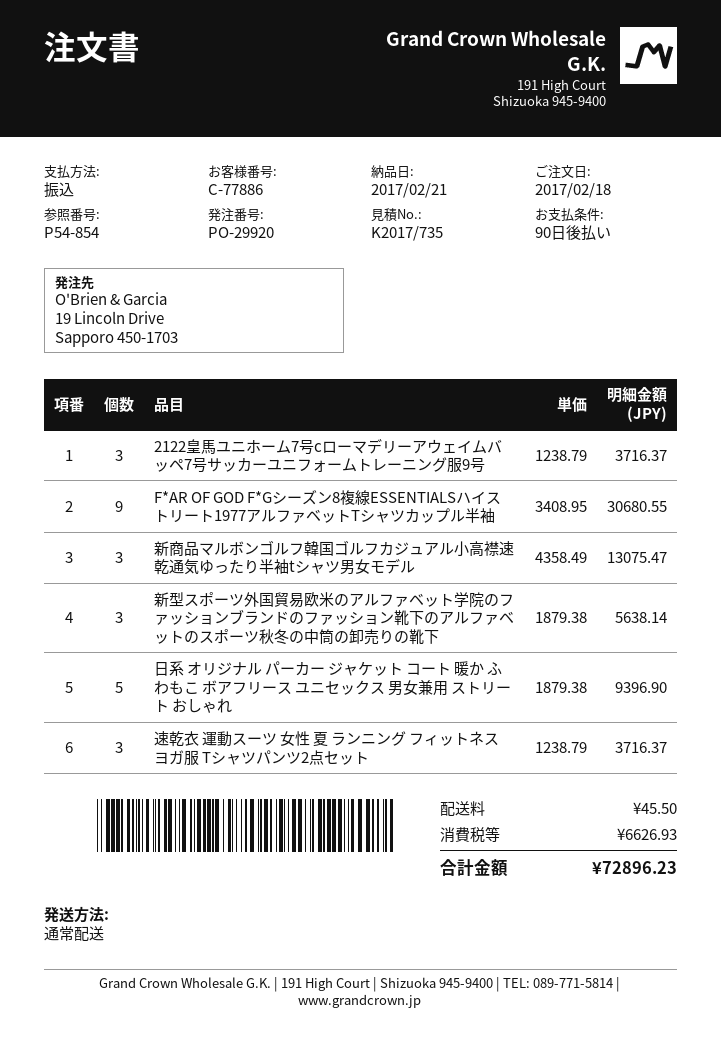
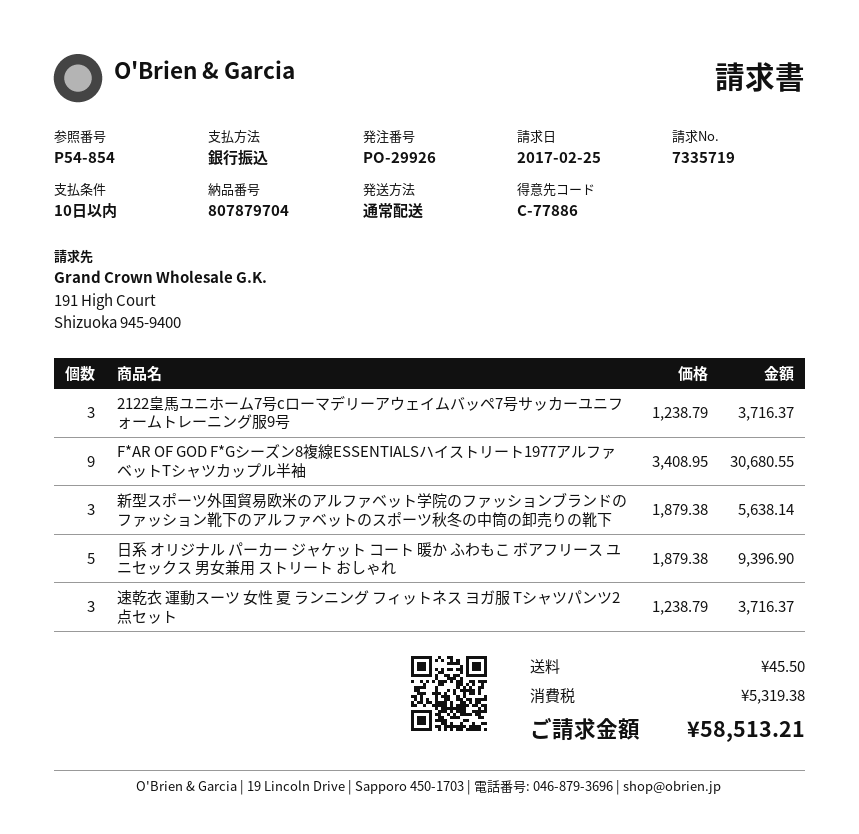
order number: PO-29920 -> PO-29926
payment terms: 90 days -> 10 days
新商品マルボンゴルフ韓国ゴルフカジュアル小高襟速乾通気ゆったり半袖tシャツ男女モデル: 3 x 4358.49 = 13075.47 -> none
tax: 6626.93 -> 5319.38
total: 72896.23 -> 58513.21

